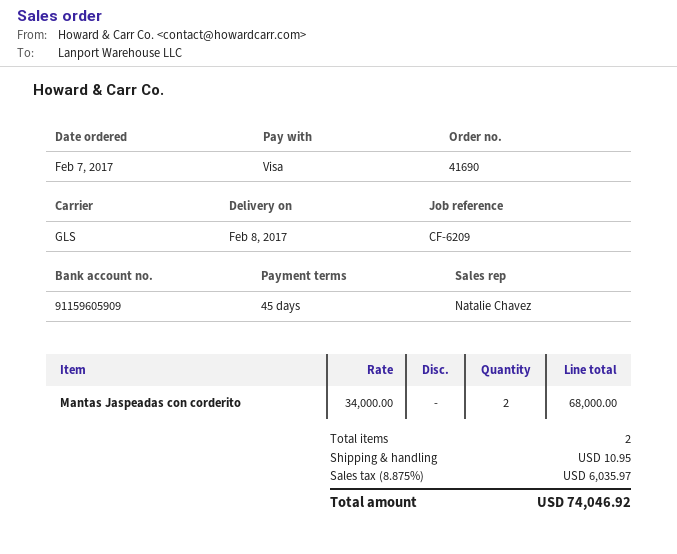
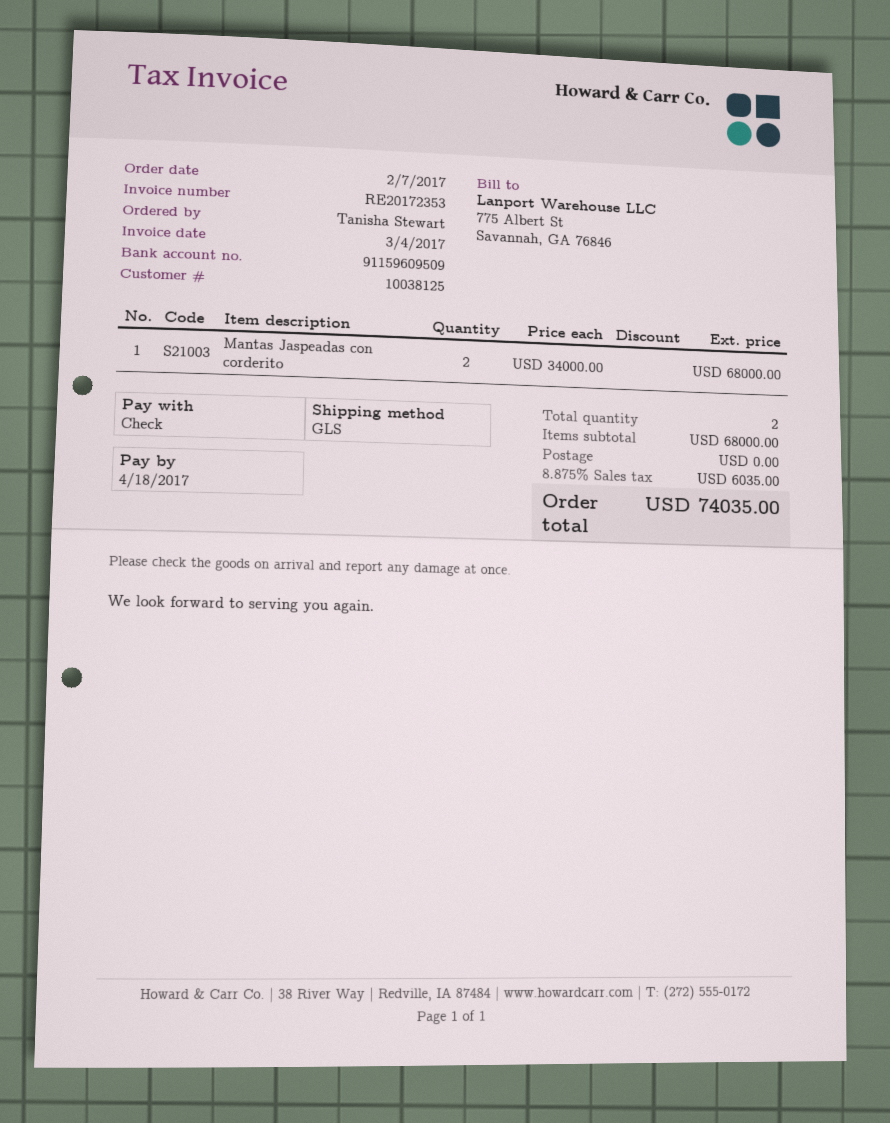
payment method: Visa -> cheque
bank account: 91159605909 -> 91159609509
shipping: 10.95 -> 0.00
tax: 8.875% = 6035.97 -> 8.875% = 6035.00
total: 74046.92 -> 74035.00

